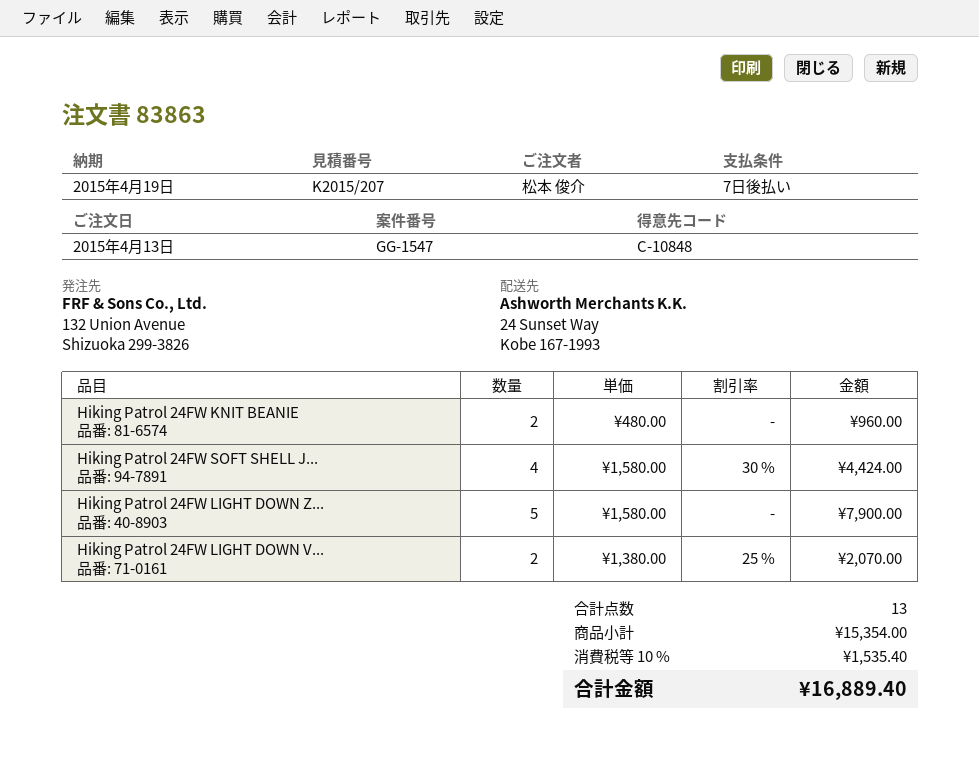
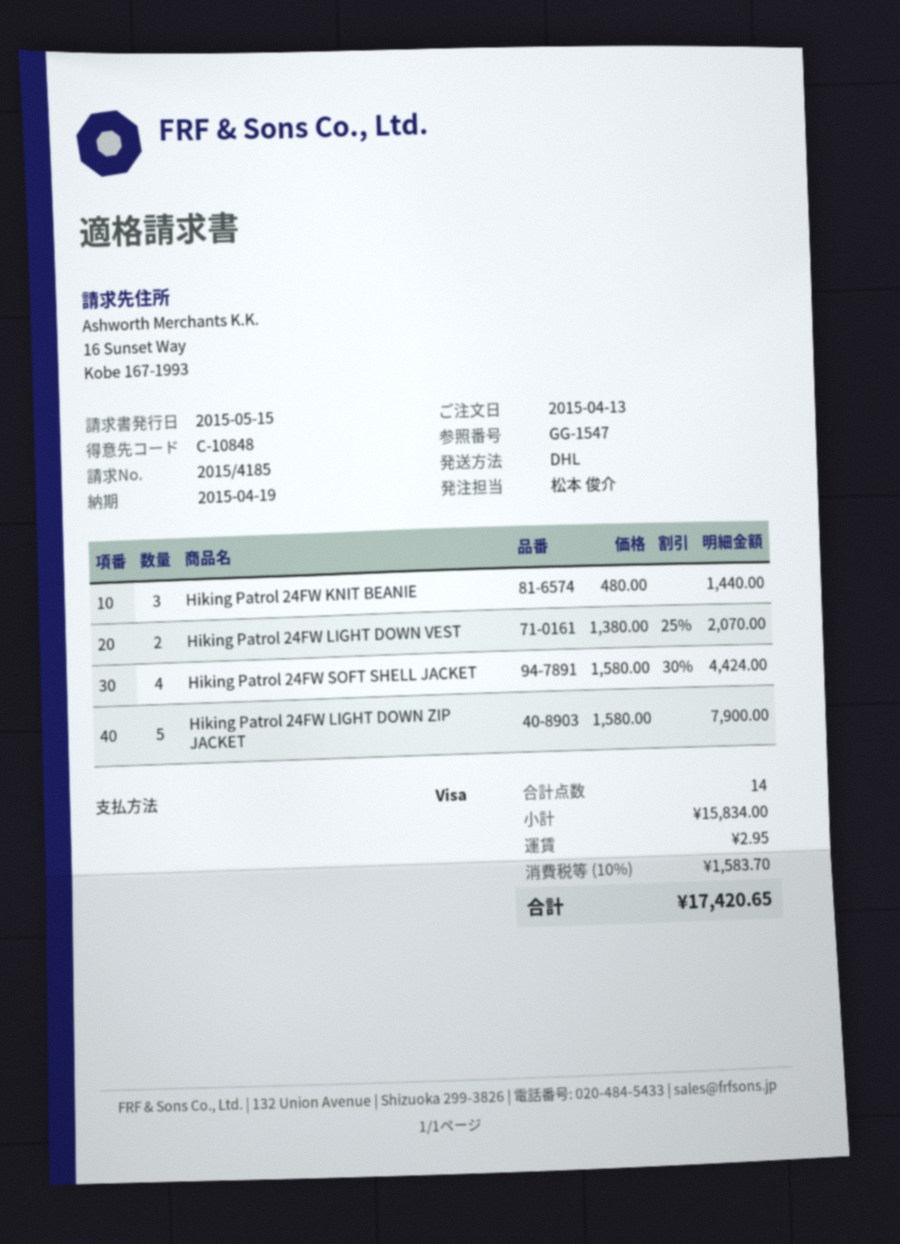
Hiking Patrol 24FW KNIT BEANIE: 2 x 480.00 = 960.00 -> 3 x 480.00 = 1440.00
total quantity: 13 -> 14
subtotal: 15354.00 -> 15834.00
shipping: none -> 2.95
tax: 10% = 1535.40 -> 10% = 1583.70
total: 16889.40 -> 17420.65

